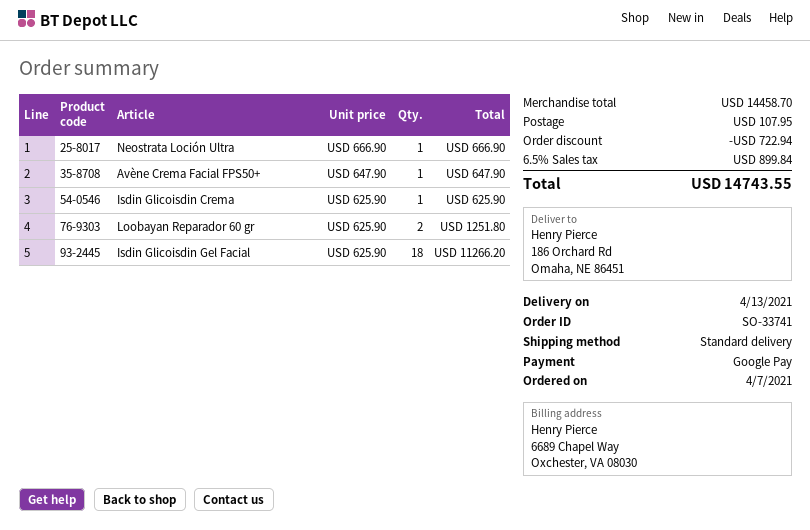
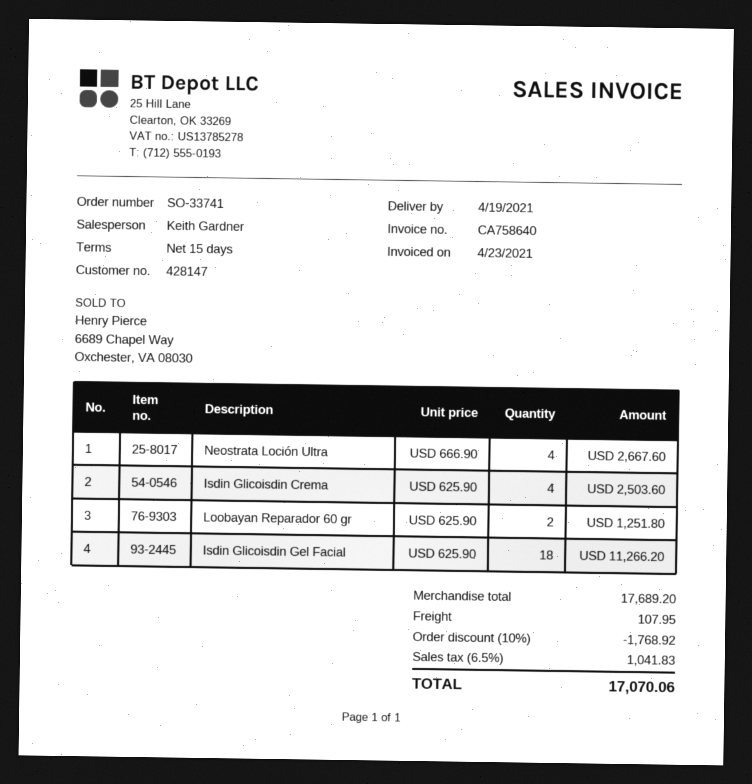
delivery date: 2021-04-13 -> 2021-04-19
Neostrata Loción Ultra: 1 x 666.90 = 666.90 -> 4 x 666.90 = 2667.60
Avène Crema Facial FPS50+: 1 x 647.90 = 647.90 -> none
Isdin Glicoisdin Crema: 1 x 625.90 = 625.90 -> 4 x 625.90 = 2503.60
subtotal: 14458.70 -> 17689.20
discount: 722.94 -> 1768.92
tax: 6.5% = 899.84 -> 6.5% = 1041.83
total: 14743.55 -> 17070.06

